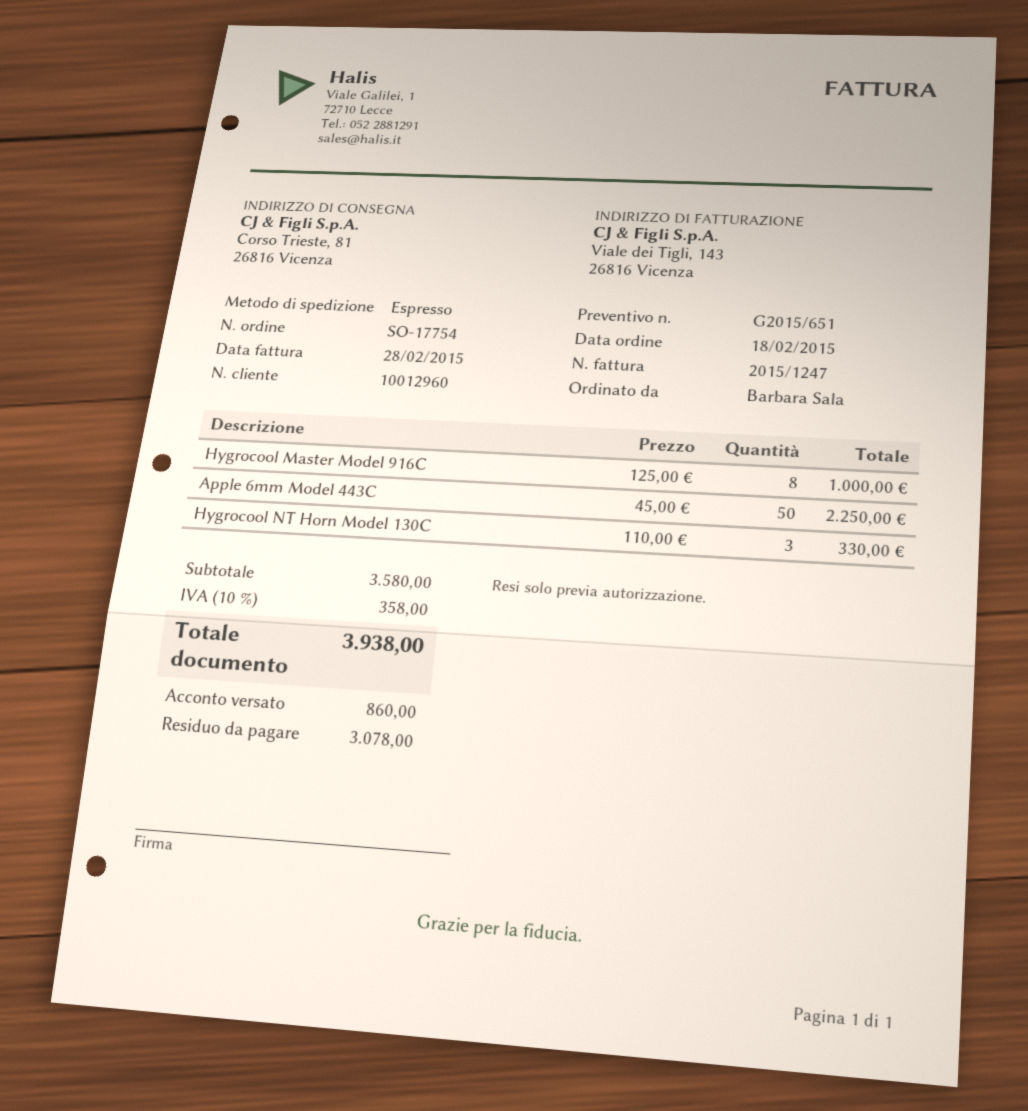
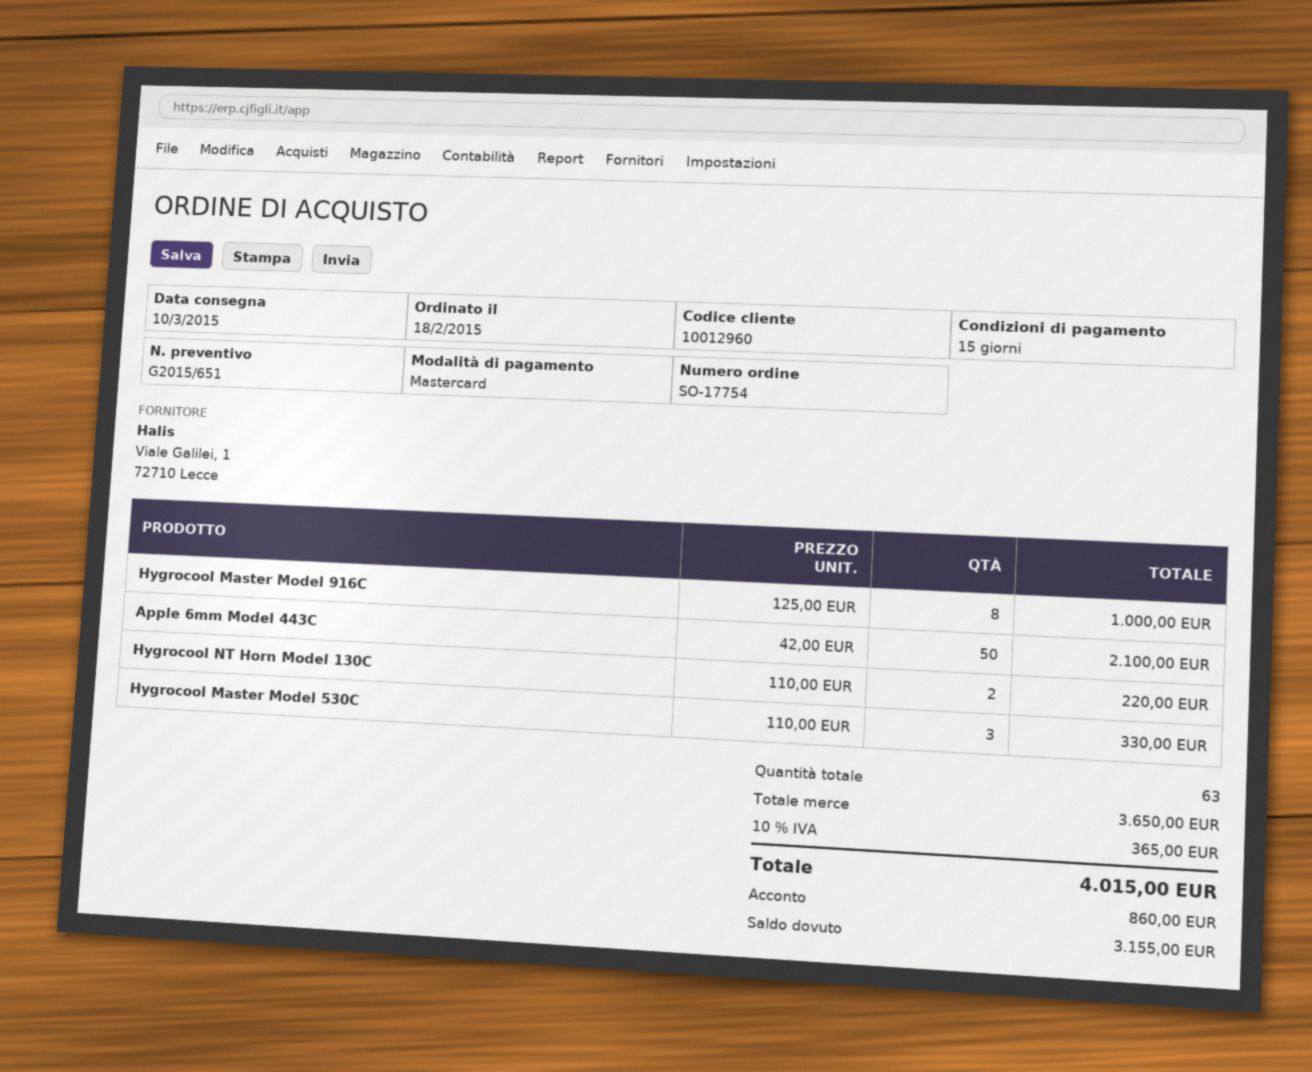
Apple 6mm Model 443C: 50 x 45.00 = 2250.00 -> 50 x 42.00 = 2100.00
Hygrocool NT Horn Model 130C: 3 x 110.00 = 330.00 -> 2 x 110.00 = 220.00
Hygrocool Master Model 530C: none -> 3 x 110.00 = 330.00
subtotal: 3580.00 -> 3650.00
tax: 10% = 358.00 -> 10% = 365.00
total: 3938.00 -> 4015.00
balance: 3078.00 -> 3155.00

